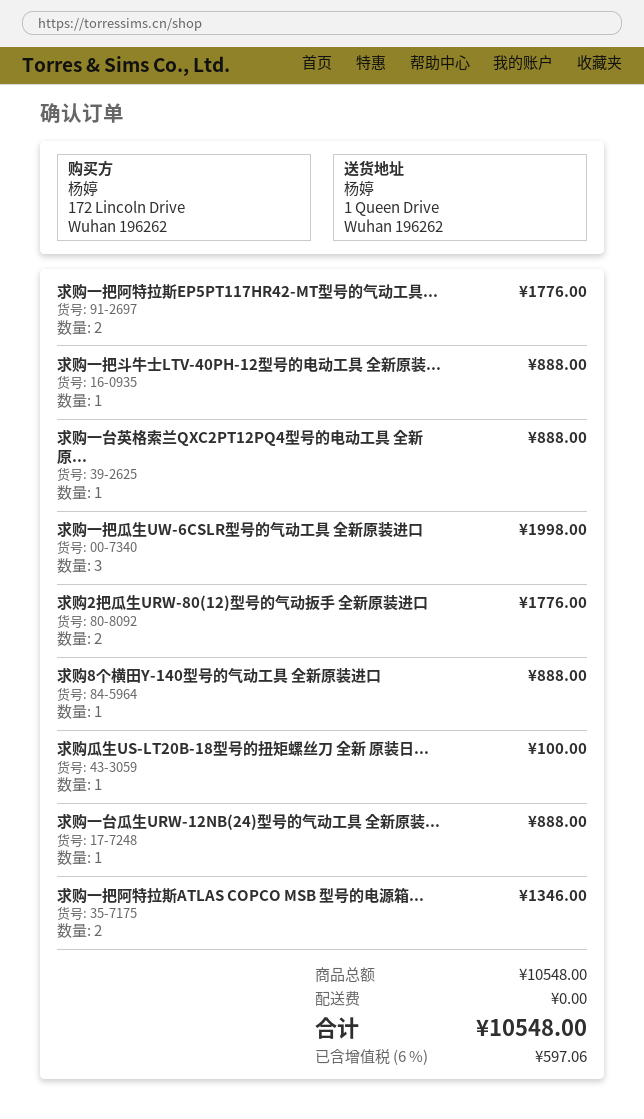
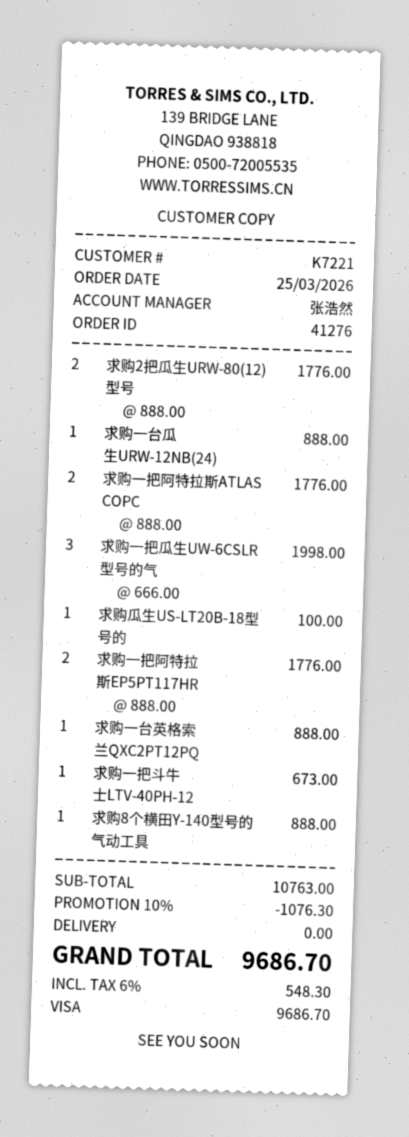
求购一把斗牛士LTV-40PH-12型号的电动工具 全新原装...: 1 for 888.00 -> 1 for 673.00
求购一把阿特拉斯ATLAS COPCO MSB 型号的电源箱...: 2 for 1346.00 -> 2 for 1776.00
subtotal: 10548.00 -> 10763.00
discount: none -> 10% = 1076.30
tax: 6% = 597.06 -> 6% = 548.30
total: 10548.00 -> 9686.70

